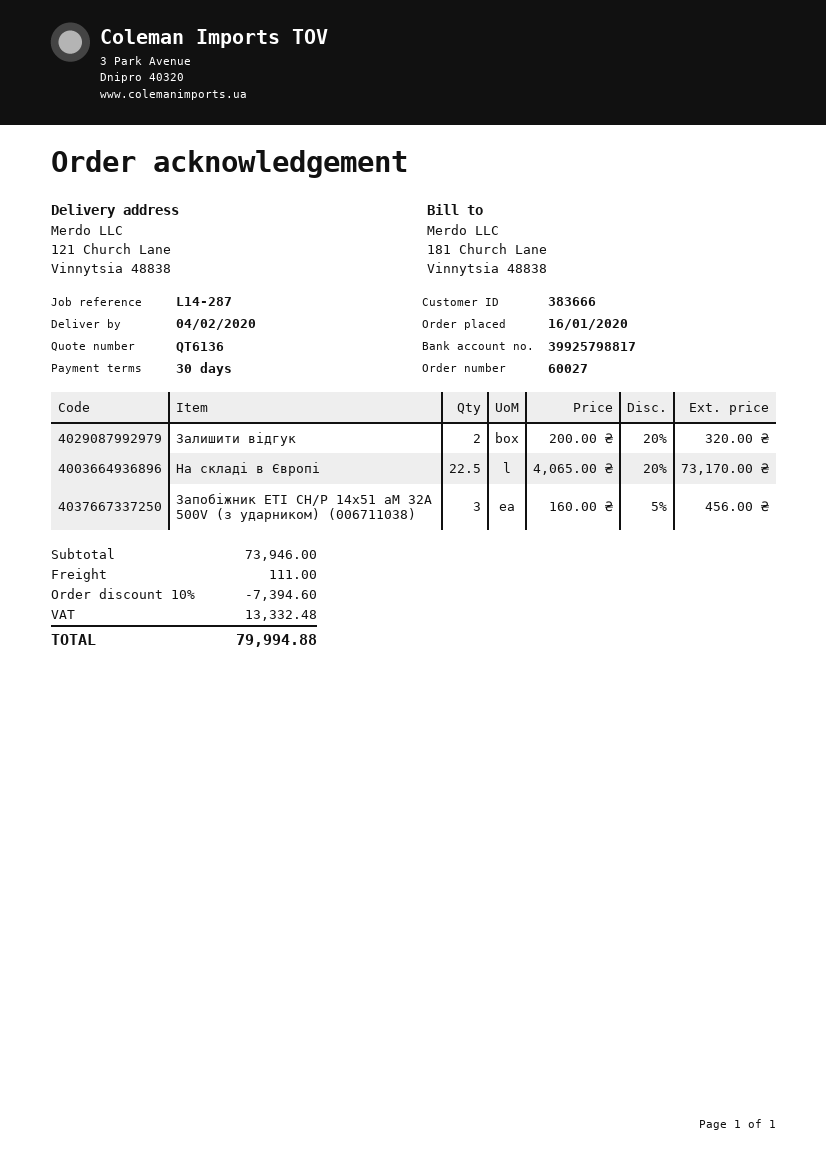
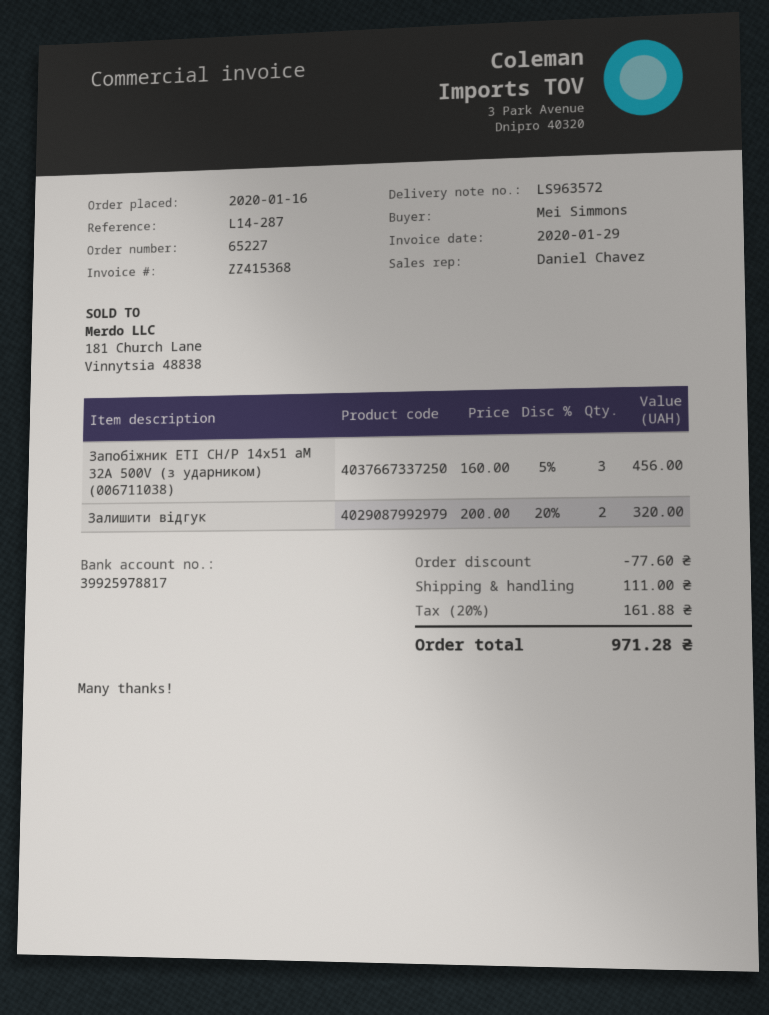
order number: 60027 -> 65227
bank account: 39925798817 -> 39925978817
На складі в Європі: 22.5 x 4065.00 - 20% = 73170.00 -> none
discount: 7394.60 -> 77.60
tax: 13332.48 -> 161.88
total: 79994.88 -> 971.28

